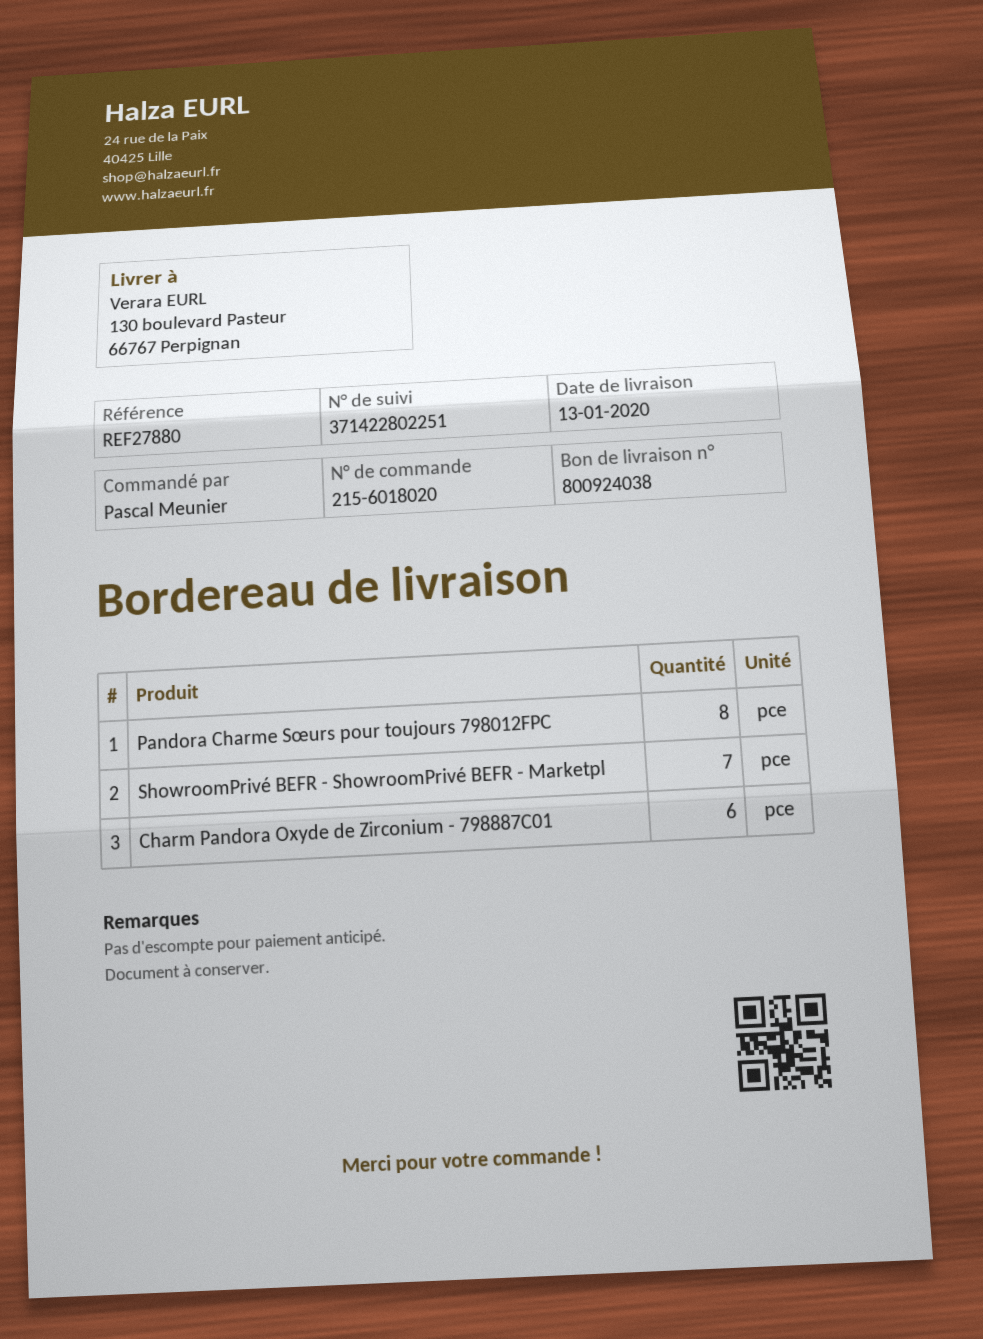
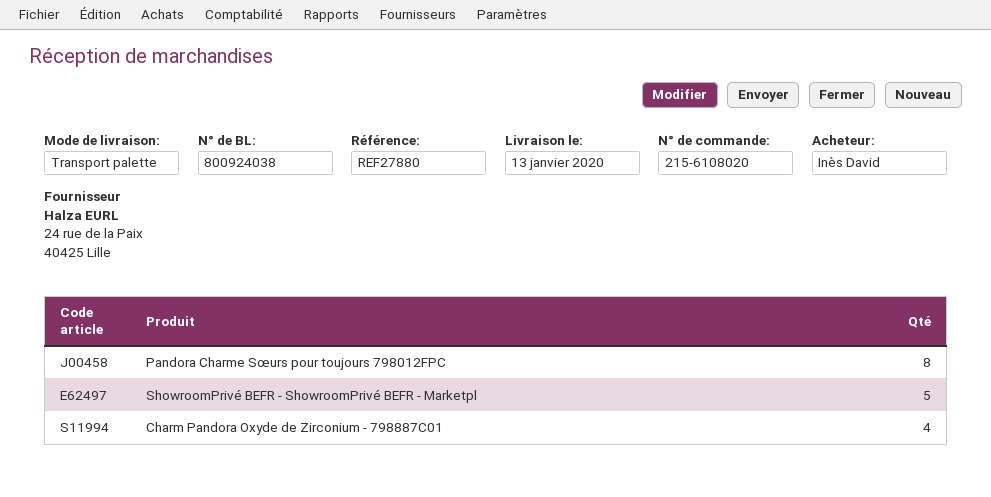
order number: 215-6018020 -> 215-6108020
ordered by: Pascal Meunier -> Inès David
ShowroomPrivé BEFR - ShowroomPrivé BEFR - Marketpl: 7 -> 5
Charm Pandora Oxyde de Zirconium - 798887C01: 6 -> 4

